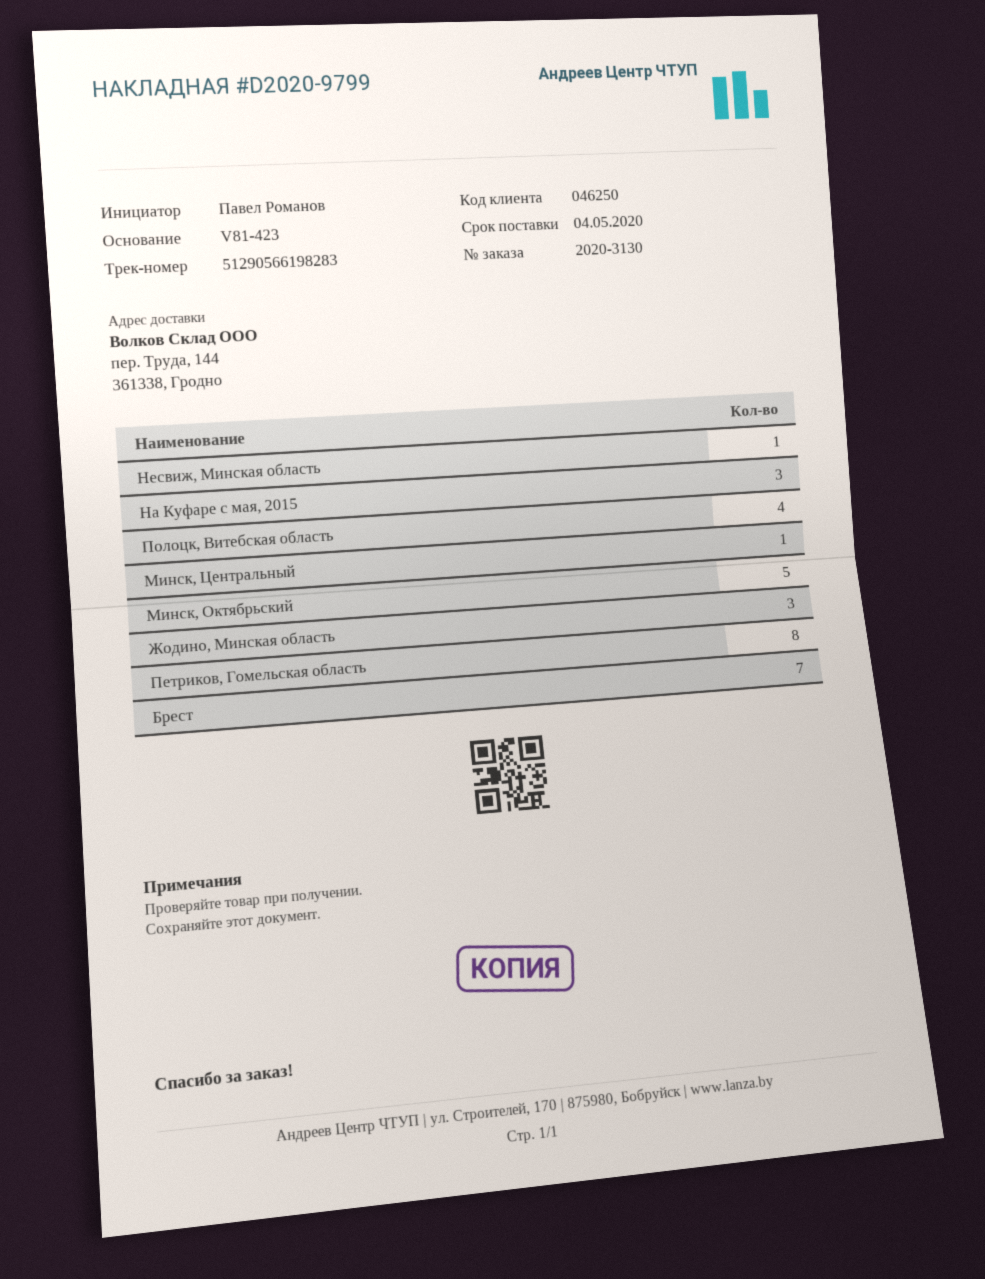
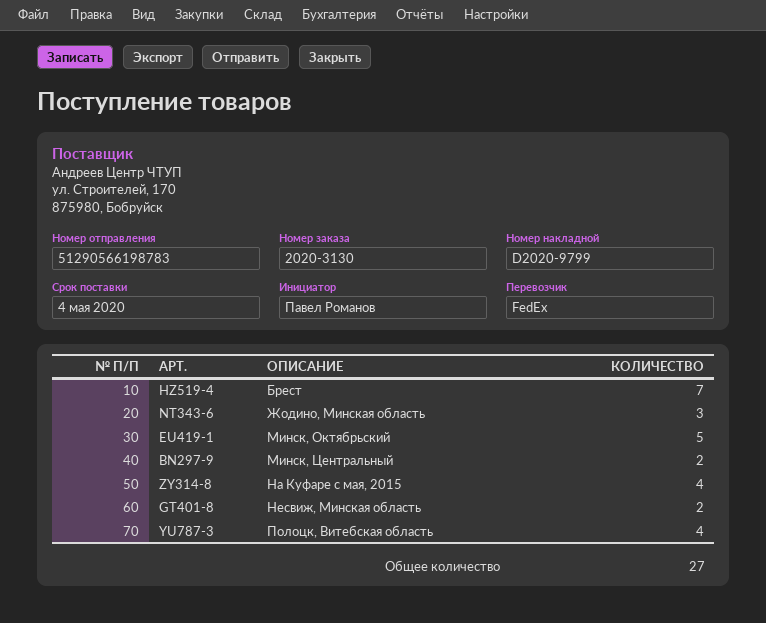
tracking number: 51290566198283 -> 51290566198783
Несвиж, Минская область: 1 -> 2
На Куфаре с мая, 2015: 3 -> 4
Минск, Центральный: 1 -> 2
Петриков, Гомельская область: 8 -> none

